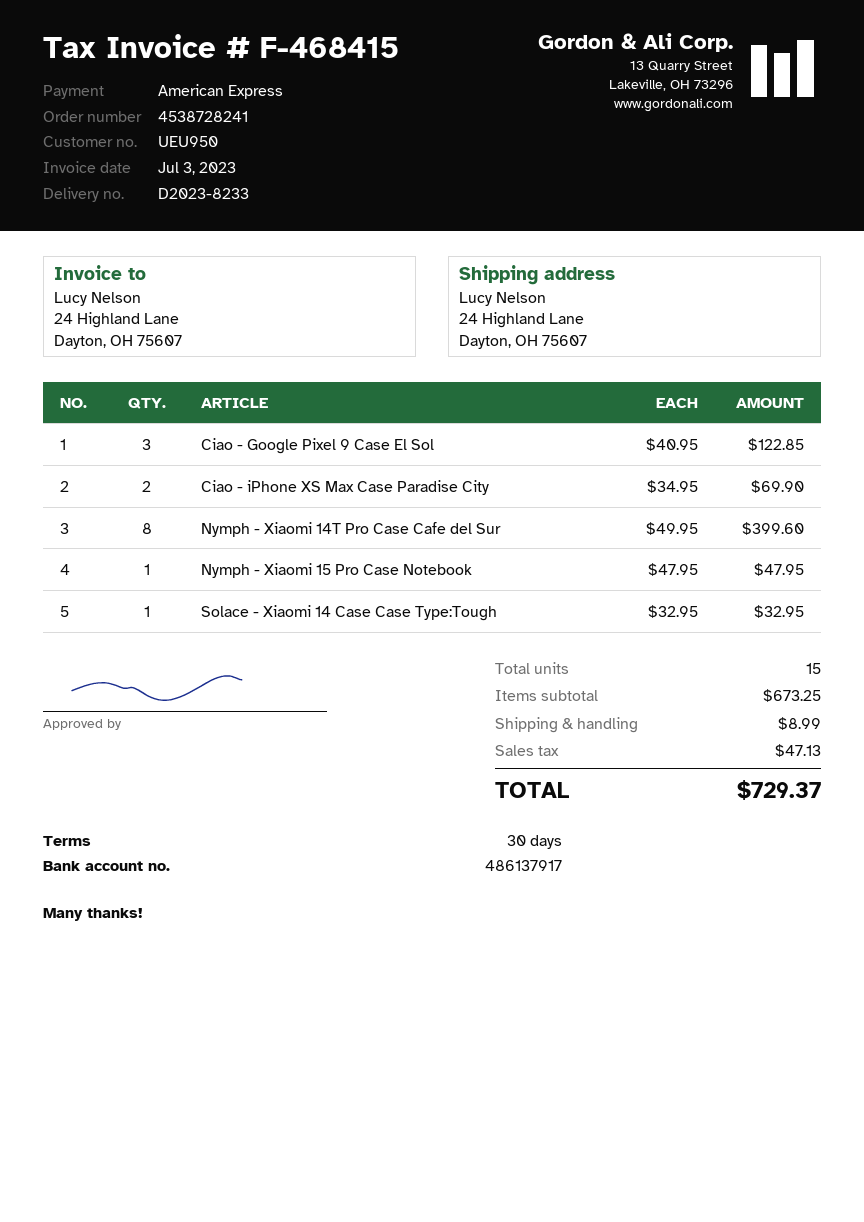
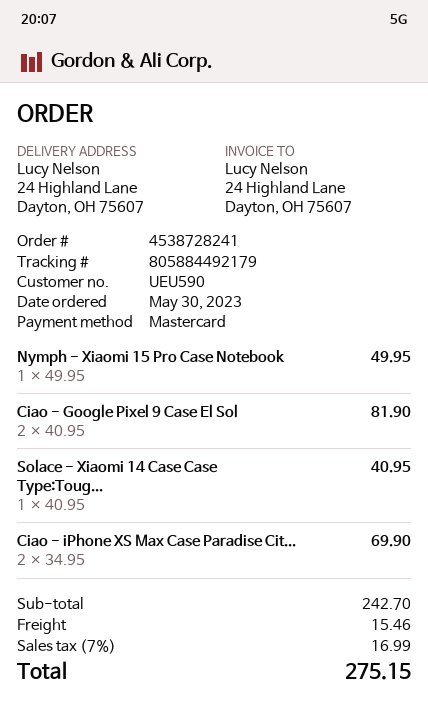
customer number: UEU950 -> UEU590
payment method: American Express -> Mastercard
Ciao - Google Pixel 9 Case El Sol: 3 x 40.95 = 122.85 -> 2 x 40.95 = 81.90
Nymph - Xiaomi 14T Pro Case Cafe del Sur: 8 x 49.95 = 399.60 -> none
Nymph - Xiaomi 15 Pro Case Notebook: 1 x 47.95 = 47.95 -> 1 x 49.95 = 49.95
Solace - Xiaomi 14 Case Case Type:Tough: 1 x 32.95 = 32.95 -> 1 x 40.95 = 40.95
subtotal: 673.25 -> 242.70
shipping: 8.99 -> 15.46
tax: 47.13 -> 16.99
total: 729.37 -> 275.15

